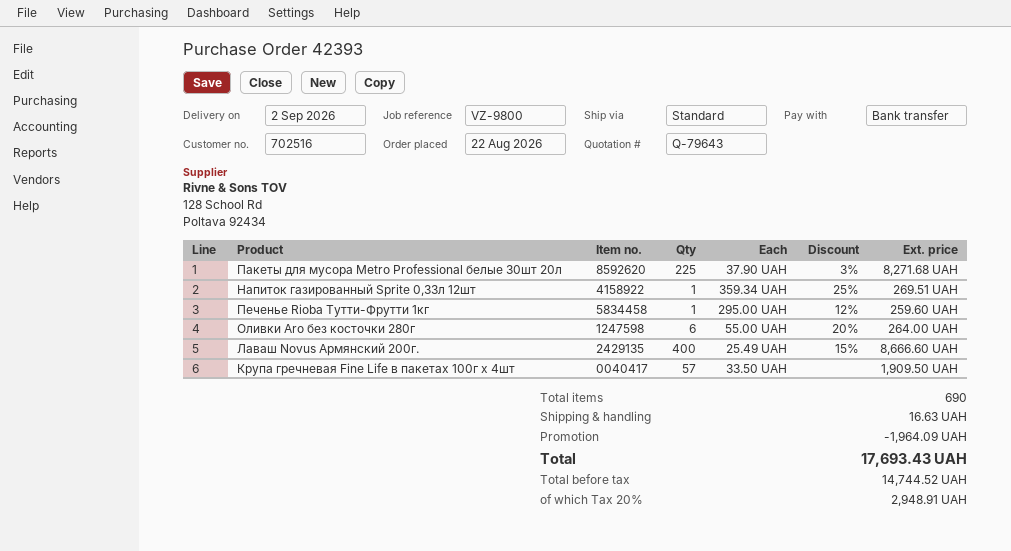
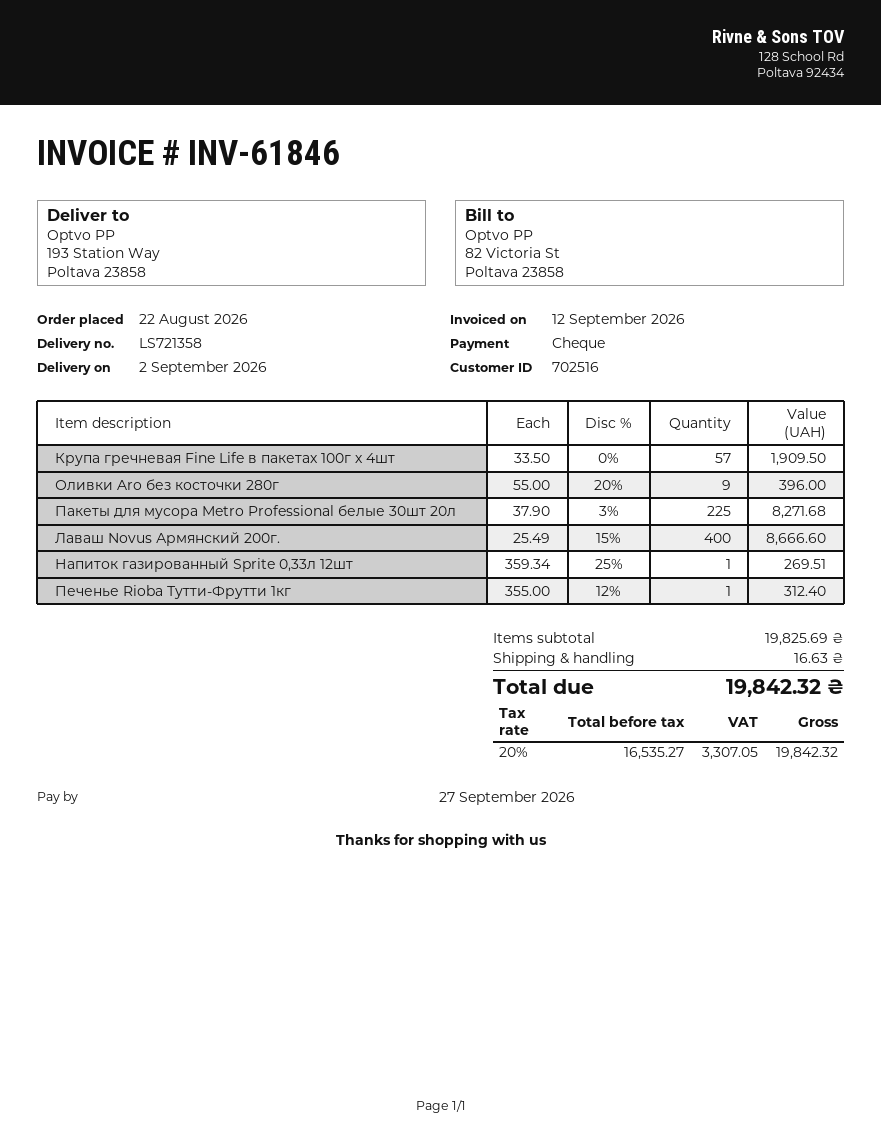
payment method: bank transfer -> cheque
Печенье Rioba Тутти-Фрутти 1кг: 1 x 295.00 - 12% = 259.60 -> 1 x 355.00 - 12% = 312.40
Оливки Aro без косточки 280г: 6 x 55.00 - 20% = 264.00 -> 9 x 55.00 - 20% = 396.00
discount: 1964.09 -> none
net: 14744.52 -> 16535.27
tax: 20% = 2948.91 -> 20% = 3307.05
total: 17693.43 -> 19842.32

